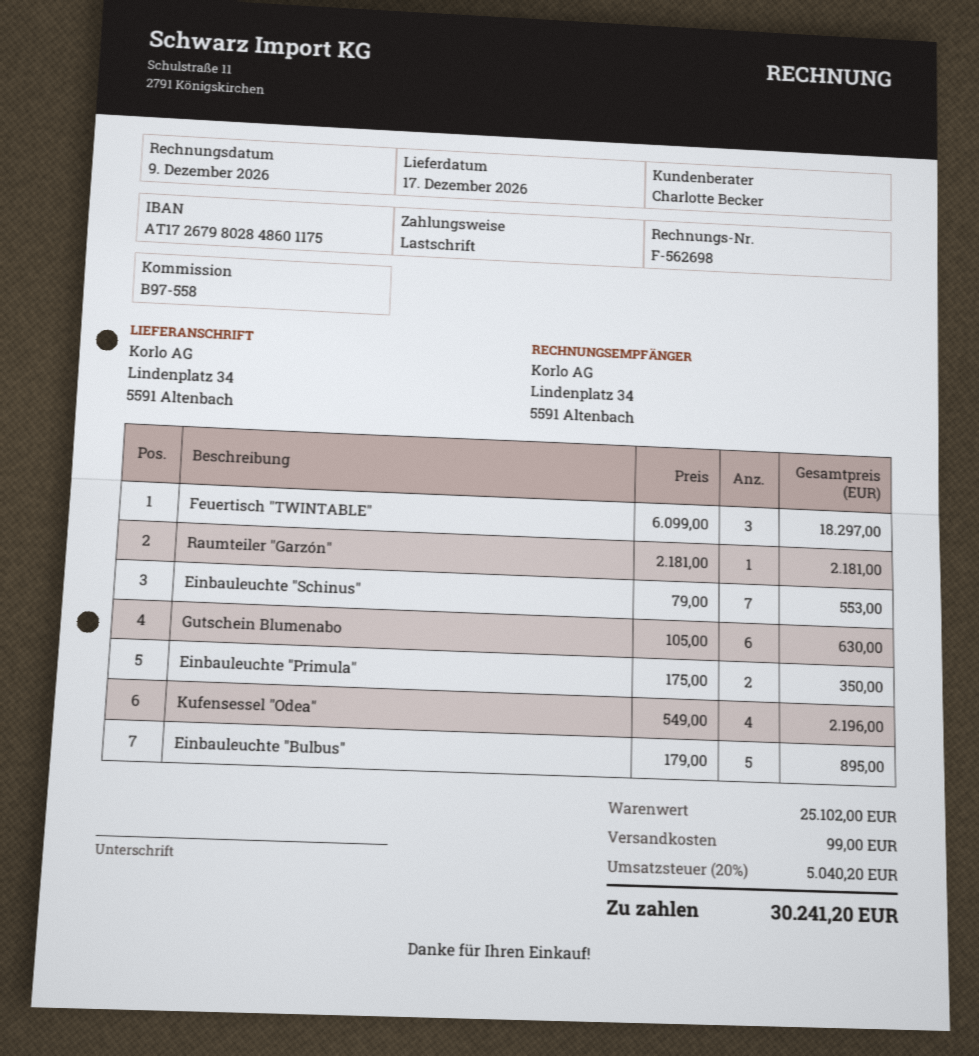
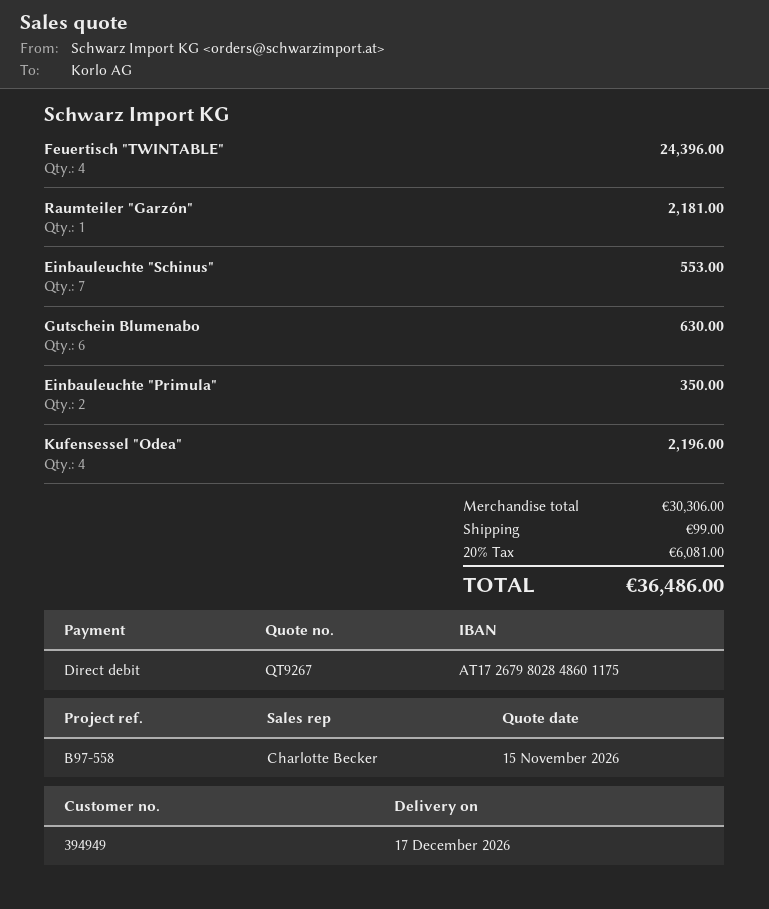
Feuertisch "TWINTABLE": 3 for 18297.00 -> 4 for 24396.00
Einbauleuchte "Bulbus": 5 for 895.00 -> none
subtotal: 25102.00 -> 30306.00
tax: 20% = 5040.20 -> 20% = 6081.00
total: 30241.20 -> 36486.00

